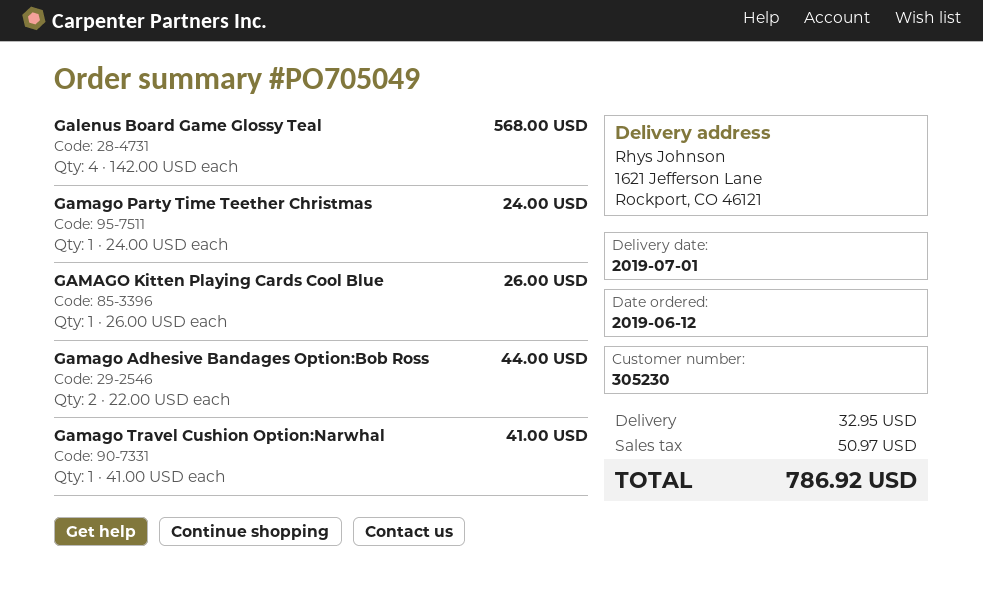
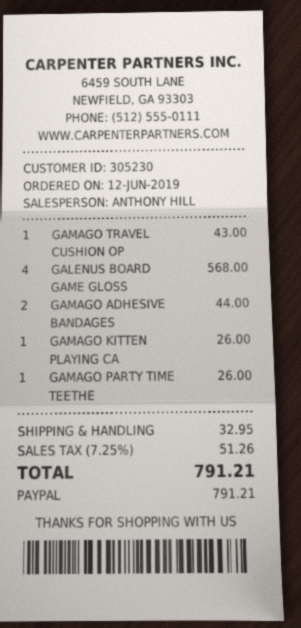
Gamago Party Time Teether Christmas: 1 for 24.00 -> 1 for 26.00
Gamago Travel Cushion Option:Narwhal: 1 for 41.00 -> 1 for 43.00
tax: 50.97 -> 51.26
total: 786.92 -> 791.21

